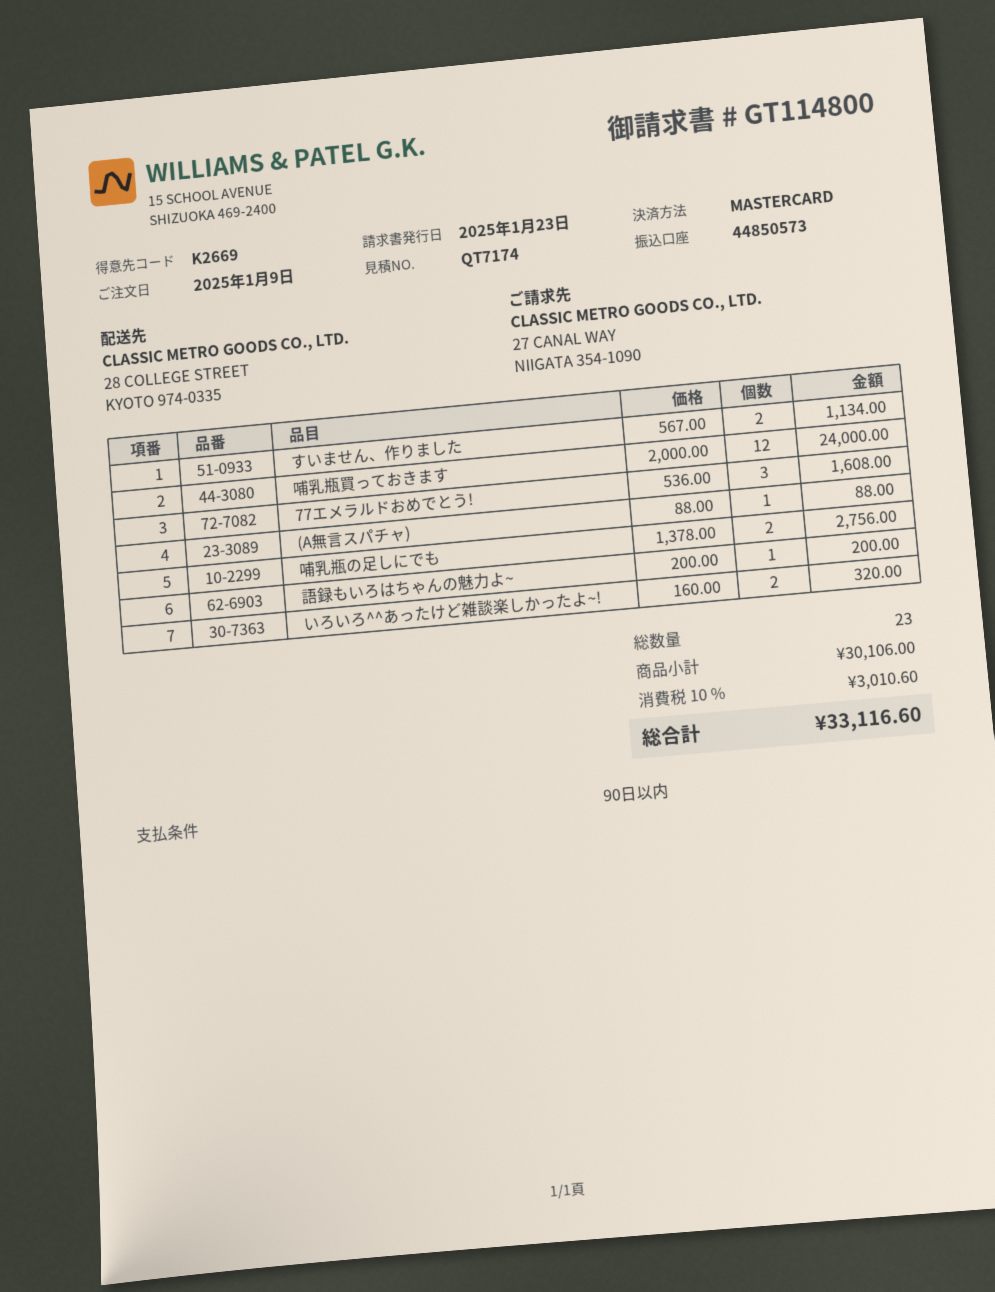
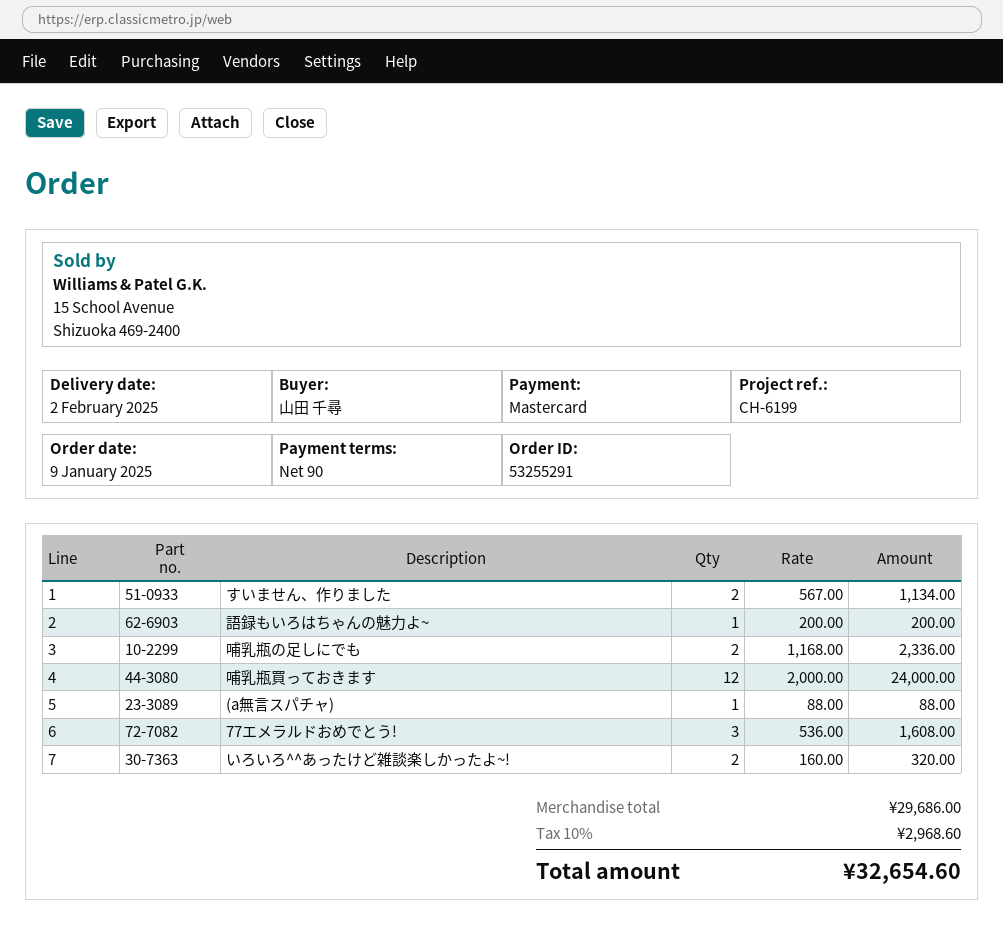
哺乳瓶の足しにでも: 2 x 1378.00 = 2756.00 -> 2 x 1168.00 = 2336.00
subtotal: 30106.00 -> 29686.00
tax: 10% = 3010.60 -> 10% = 2968.60
total: 33116.60 -> 32654.60

